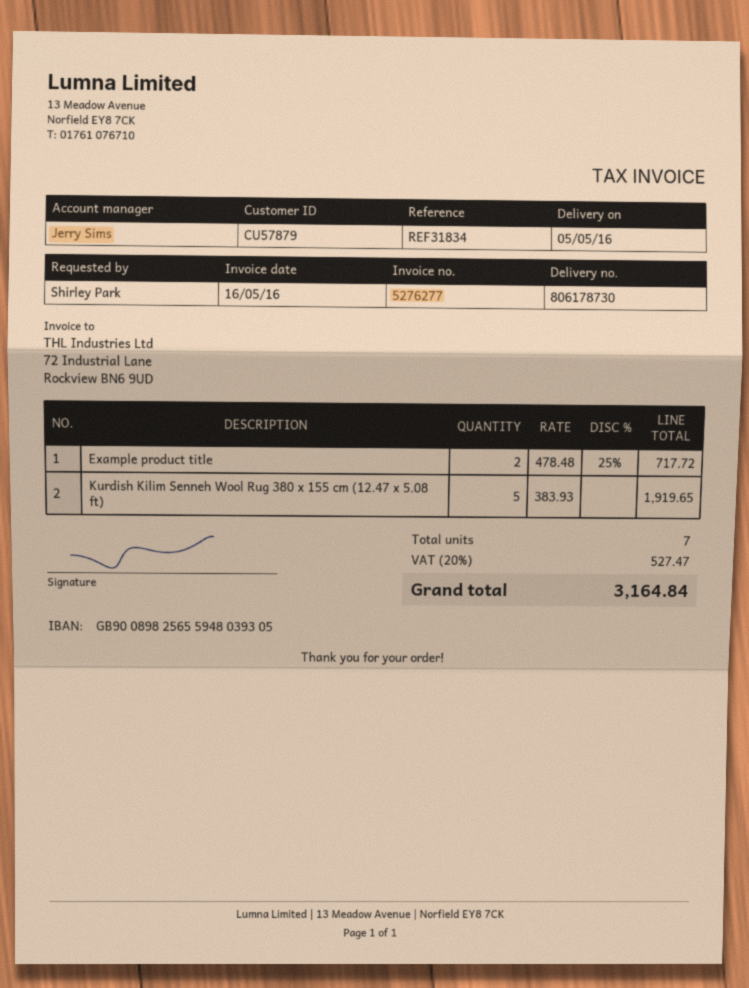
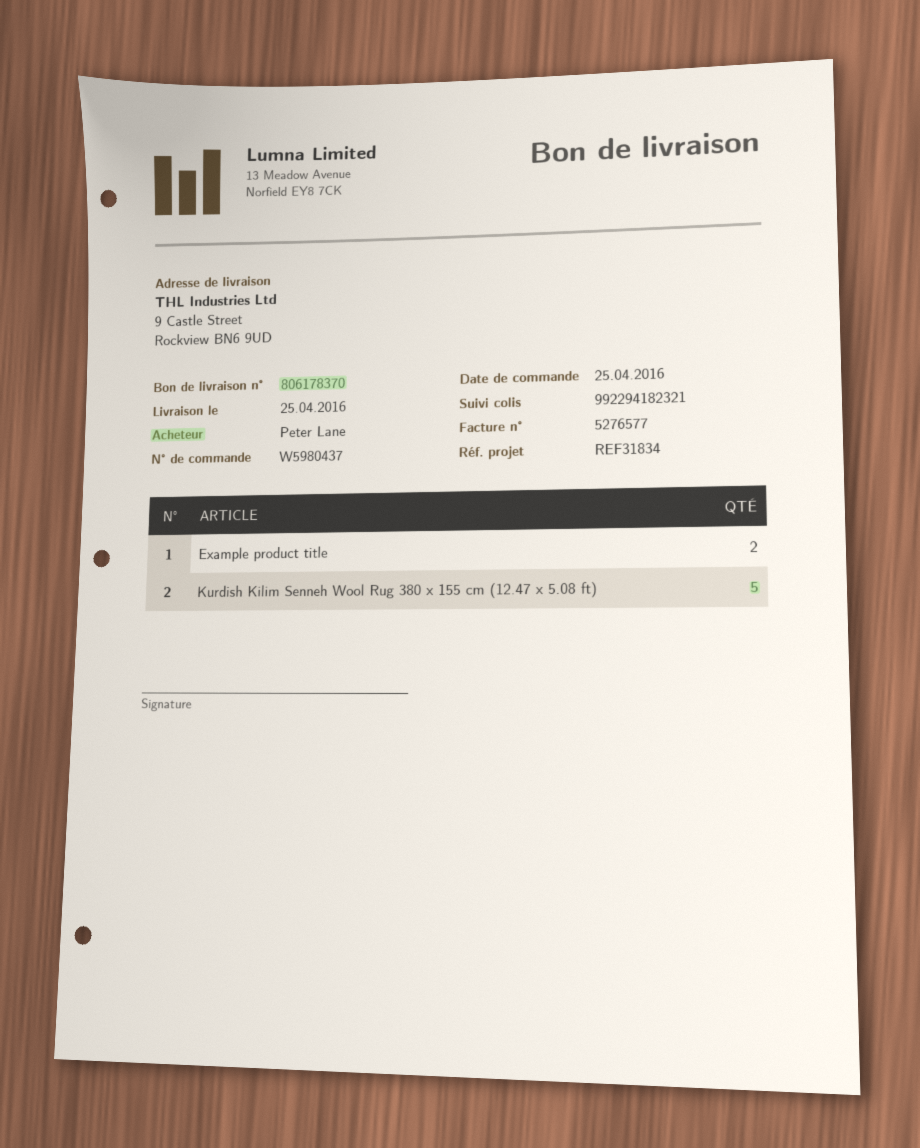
delivery note number: 806178730 -> 806178370
delivery date: 2016-05-05 -> 2016-04-25
invoice number: 5276277 -> 5276577
ordered by: Shirley Park -> Peter Lane

